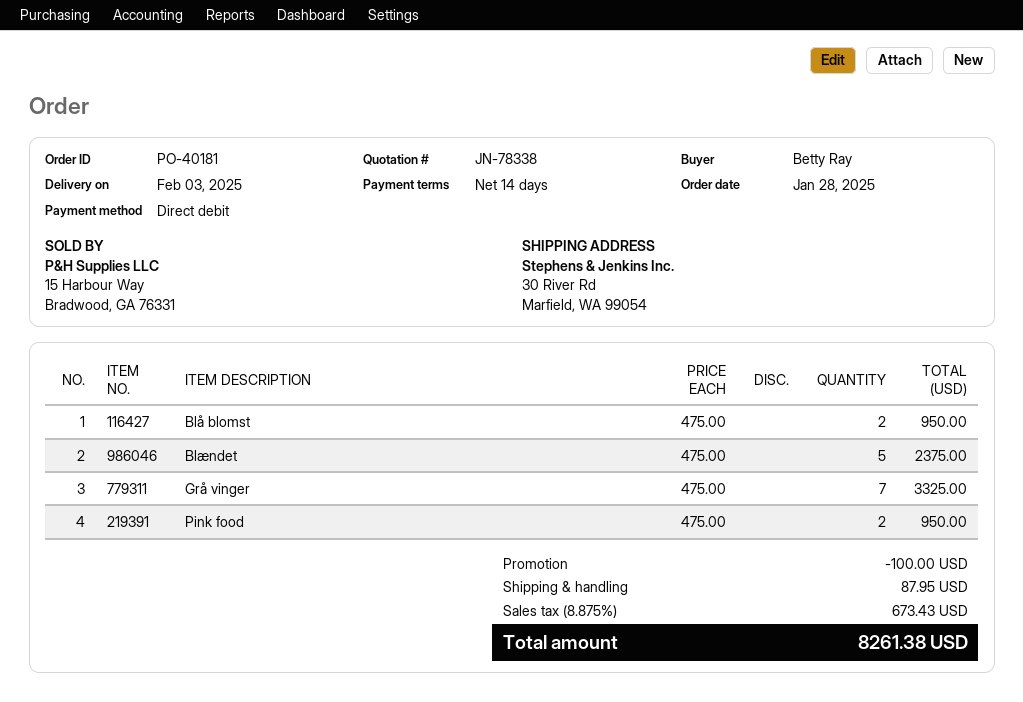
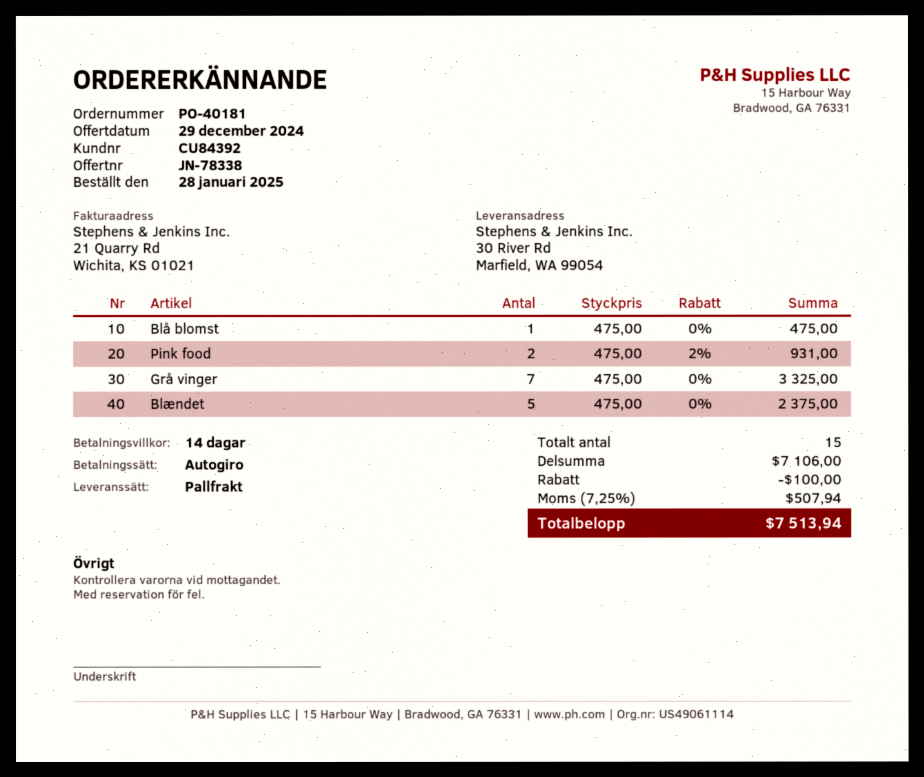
Blå blomst: 2 x 475.00 = 950.00 -> 1 x 475.00 = 475.00
Pink food: 2 x 475.00 = 950.00 -> 2 x 475.00 - 2% = 931.00
shipping: 87.95 -> none
tax: 8.875% = 673.43 -> 7.25% = 507.94
total: 8261.38 -> 7513.94

